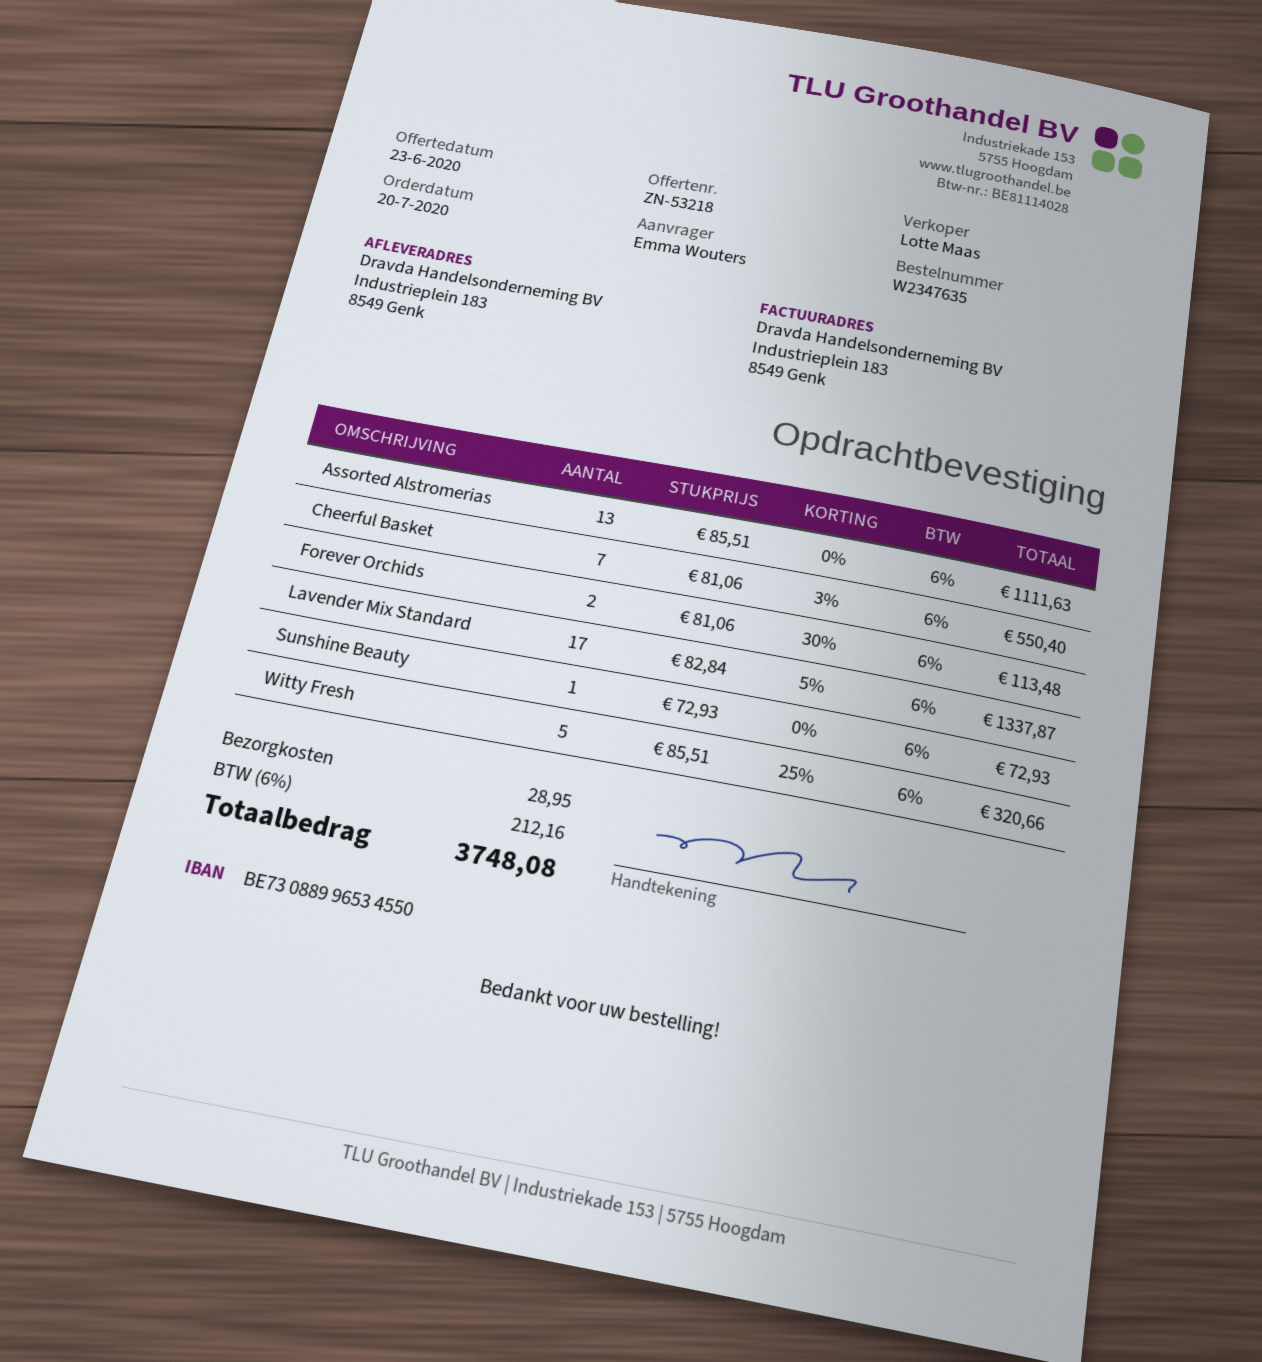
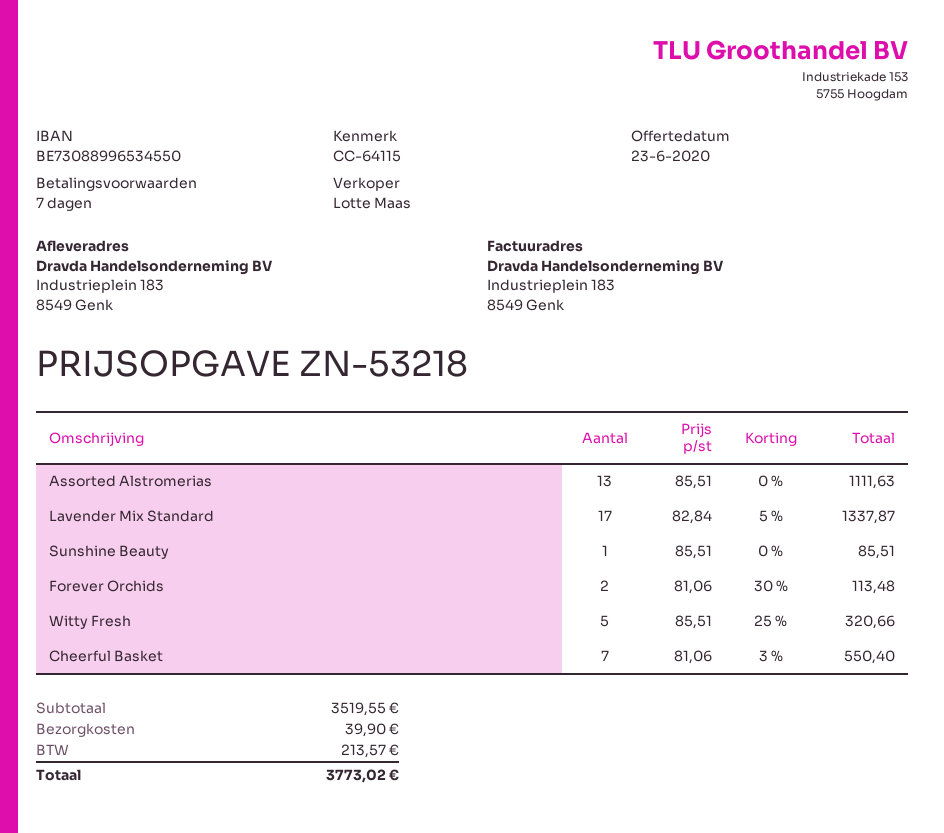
Sunshine Beauty: 1 x 72.93 = 72.93 -> 1 x 85.51 = 85.51
shipping: 28.95 -> 39.90
tax: 212.16 -> 213.57
total: 3748.08 -> 3773.02

